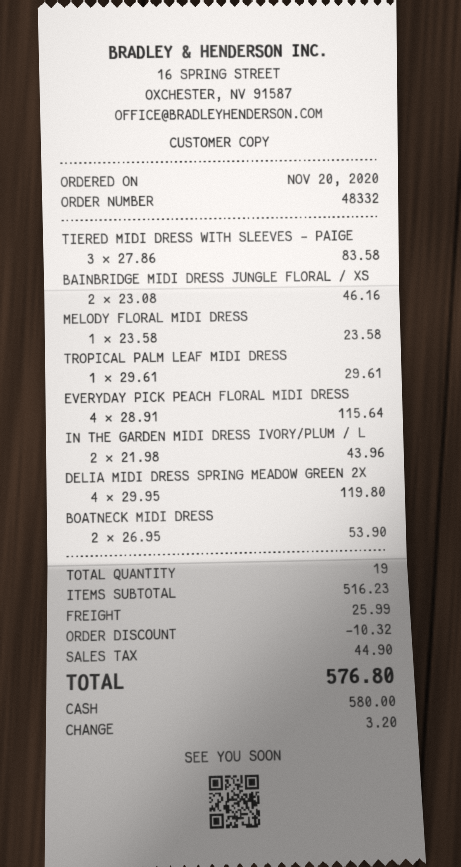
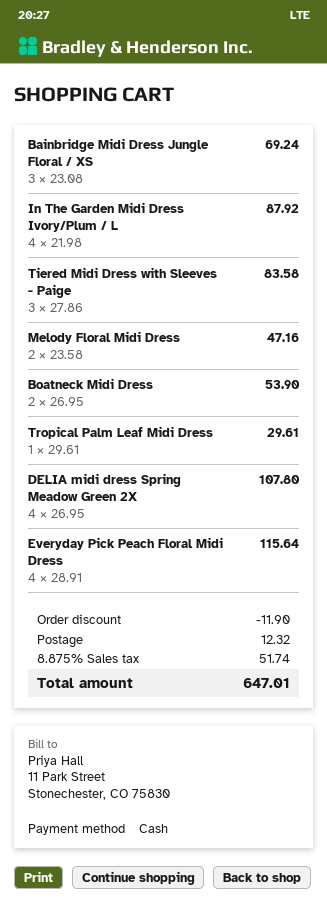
BAINBRIDGE MIDI DRESS JUNGLE FLORAL / XS: 2 x 23.08 = 46.16 -> 3 x 23.08 = 69.24
MELODY FLORAL MIDI DRESS: 1 x 23.58 = 23.58 -> 2 x 23.58 = 47.16
IN THE GARDEN MIDI DRESS IVORY/PLUM / L: 2 x 21.98 = 43.96 -> 4 x 21.98 = 87.92
DELIA MIDI DRESS SPRING MEADOW GREEN 2X: 4 x 29.95 = 119.80 -> 4 x 26.95 = 107.80
discount: 10.32 -> 11.90
shipping: 25.99 -> 12.32
tax: 44.90 -> 51.74
total: 576.80 -> 647.01

